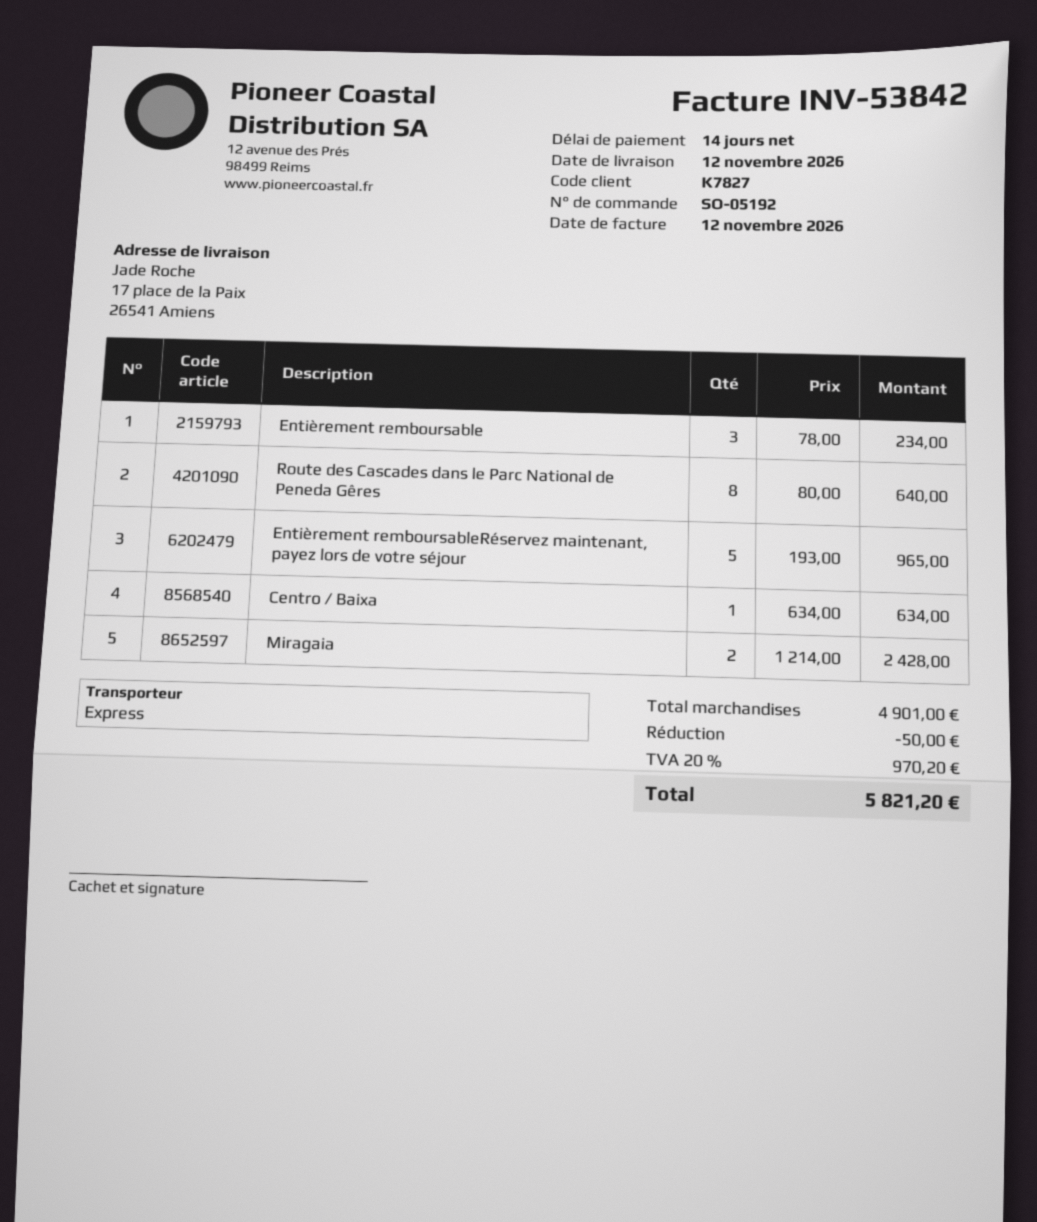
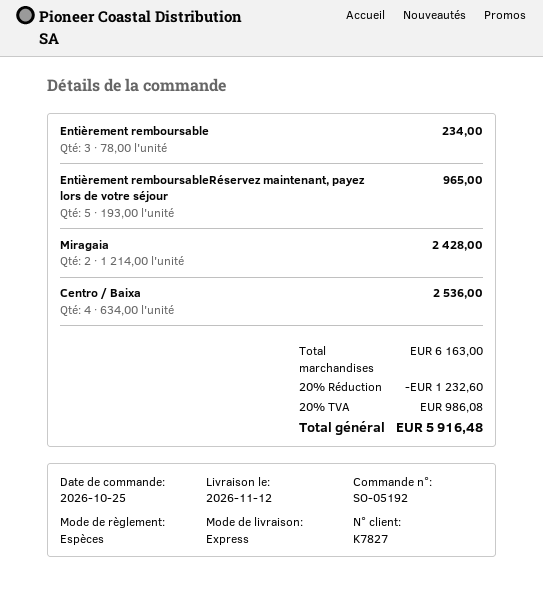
Route des Cascades dans le Parc National de Peneda Gêres: 8 x 80.00 = 640.00 -> none
Centro / Baixa: 1 x 634.00 = 634.00 -> 4 x 634.00 = 2536.00
subtotal: 4901.00 -> 6163.00
discount: 50.00 -> 1232.60
tax: 20% = 970.20 -> 20% = 986.08
total: 5821.20 -> 5916.48

